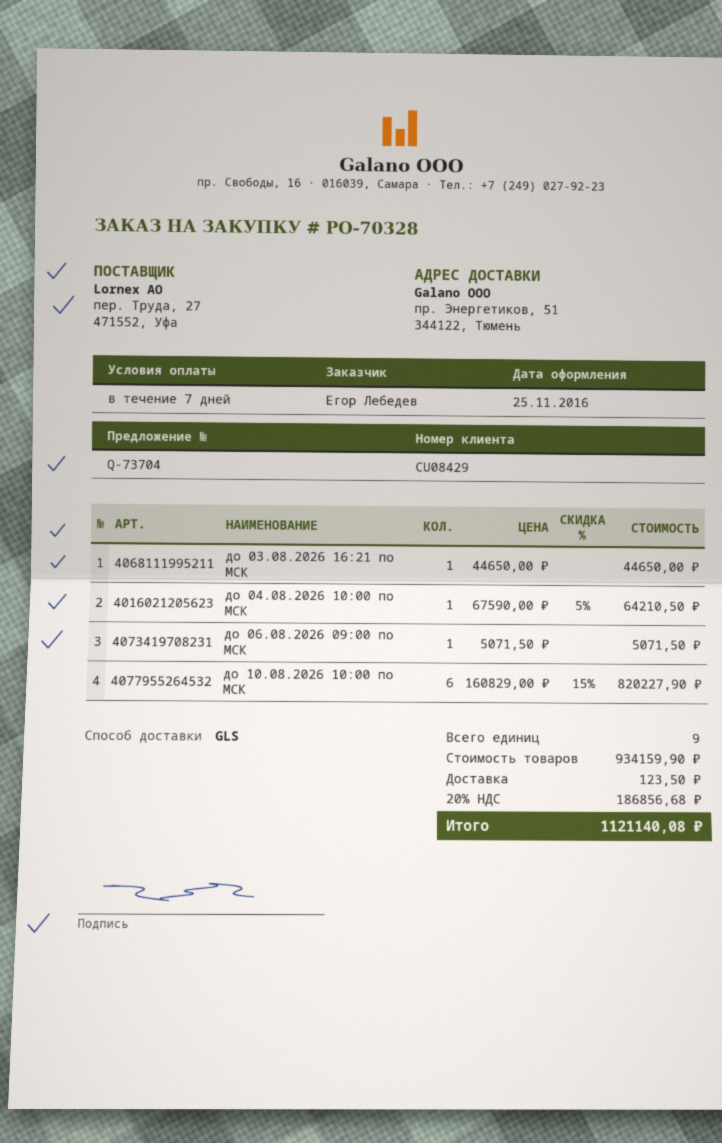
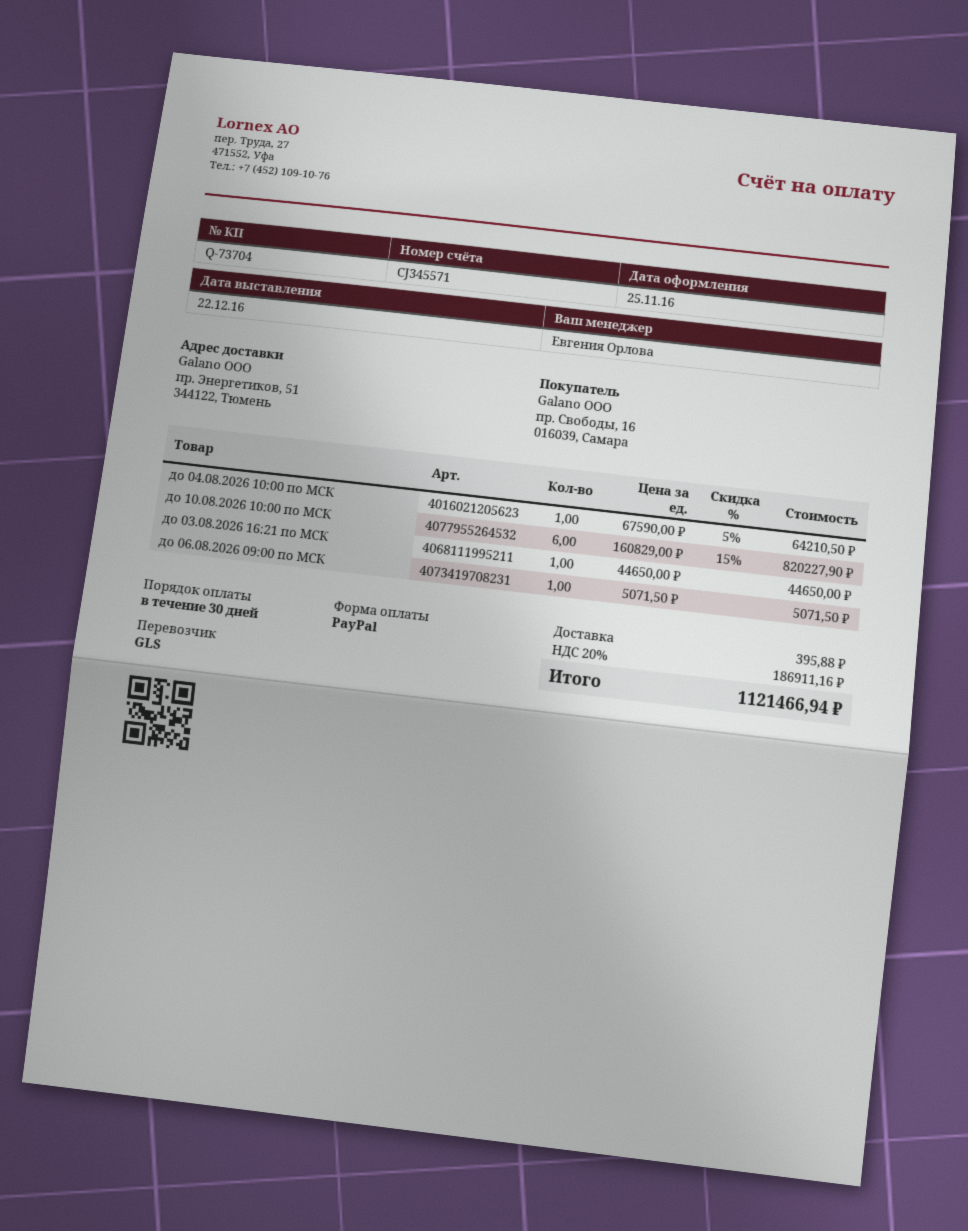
payment terms: 7 days -> 30 days
shipping: 123.50 -> 395.88
tax: 20% = 186856.68 -> 20% = 186911.16
total: 1121140.08 -> 1121466.94

